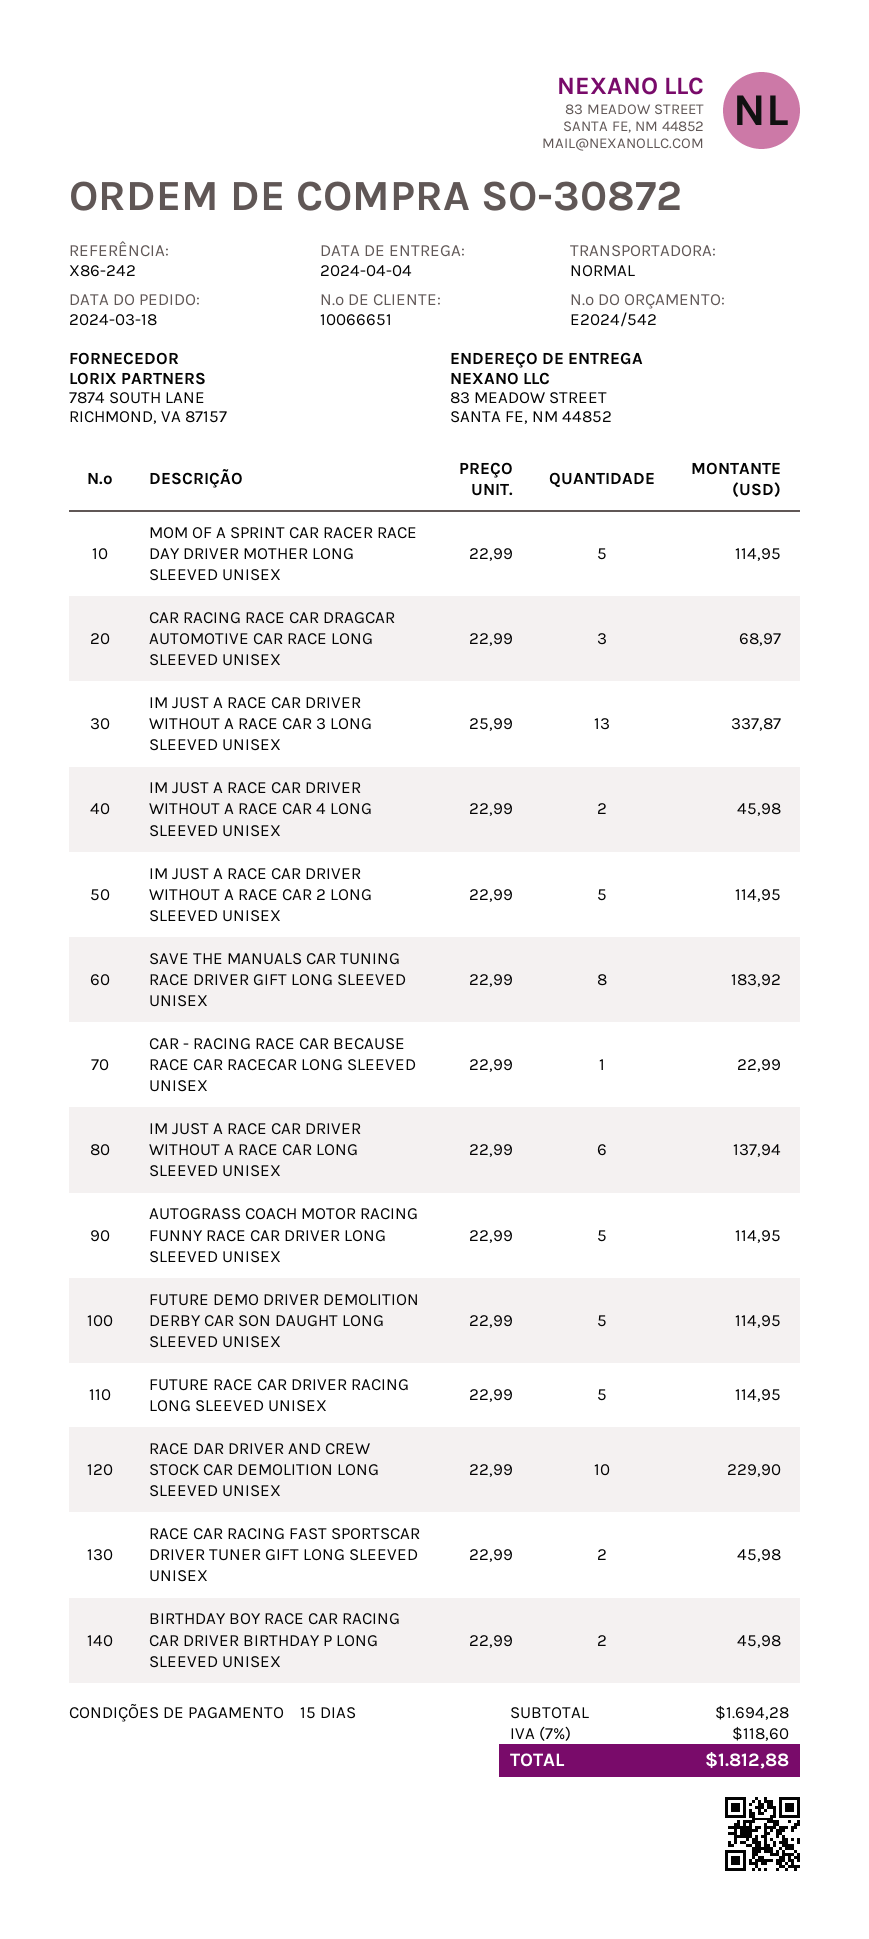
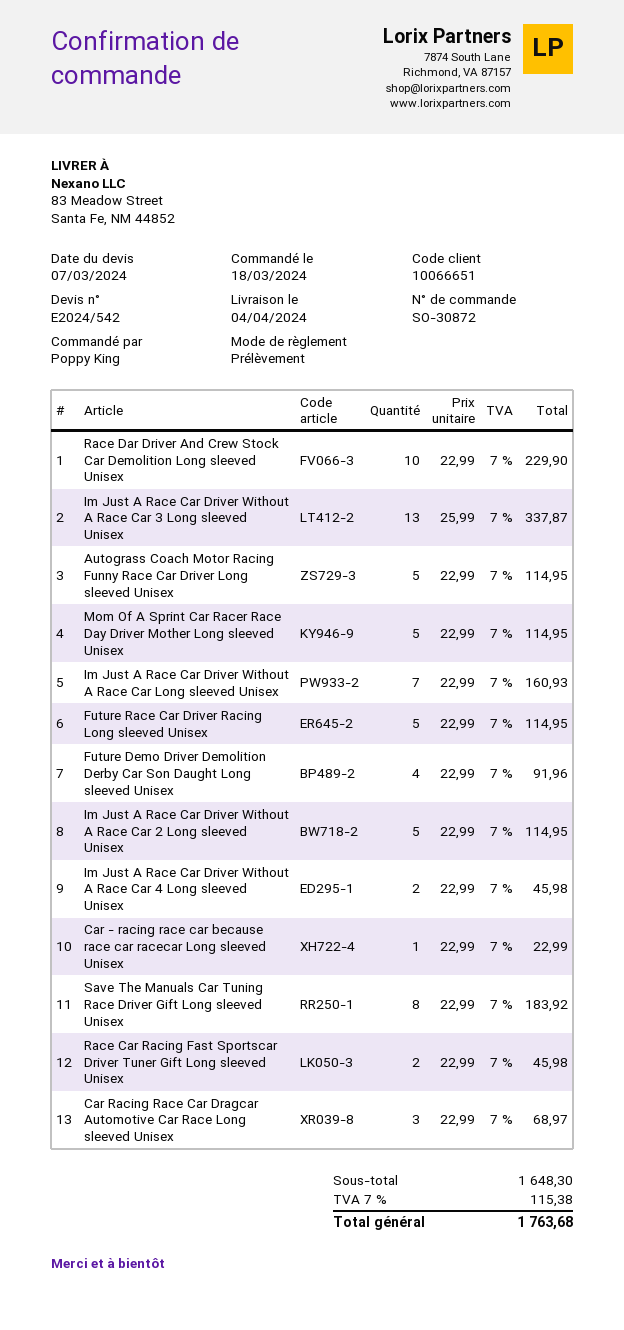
IM JUST A RACE CAR DRIVER WITHOUT A RACE CAR LONG SLEEVED UNISEX: 6 x 22.99 = 137.94 -> 7 x 22.99 = 160.93
FUTURE DEMO DRIVER DEMOLITION DERBY CAR SON DAUGHT LONG SLEEVED UNISEX: 5 x 22.99 = 114.95 -> 4 x 22.99 = 91.96
BIRTHDAY BOY RACE CAR RACING CAR DRIVER BIRTHDAY P LONG SLEEVED UNISEX: 2 x 22.99 = 45.98 -> none
subtotal: 1694.28 -> 1648.30
tax: 7% = 118.60 -> 7% = 115.38
total: 1812.88 -> 1763.68

